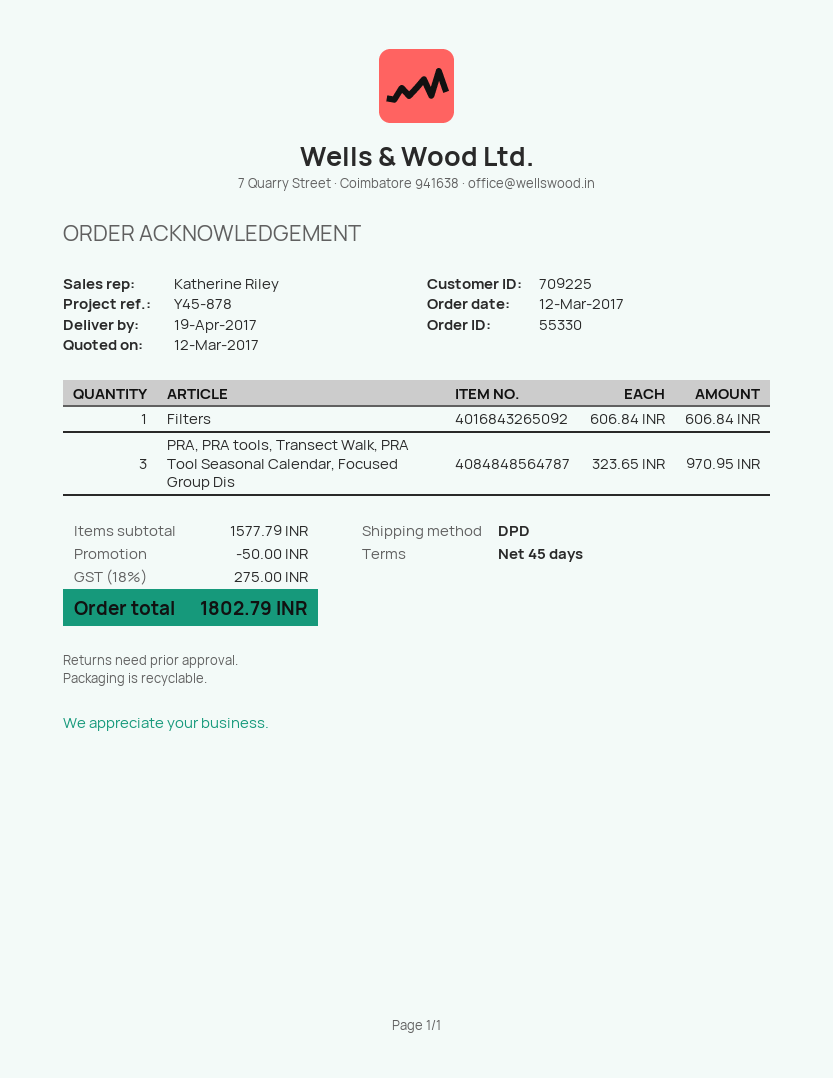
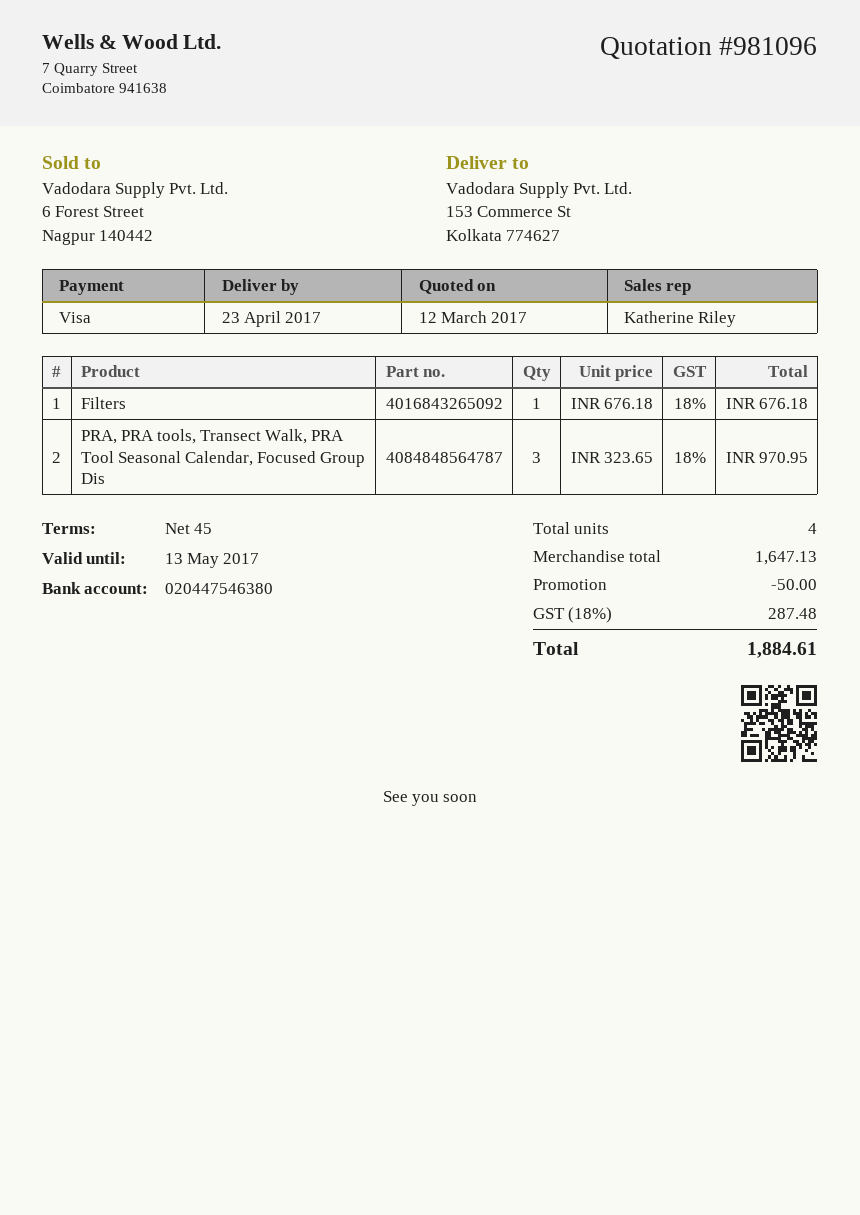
delivery date: 2017-04-19 -> 2017-04-23
Filters: 1 x 606.84 = 606.84 -> 1 x 676.18 = 676.18
subtotal: 1577.79 -> 1647.13
tax: 18% = 275.00 -> 18% = 287.48
total: 1802.79 -> 1884.61

